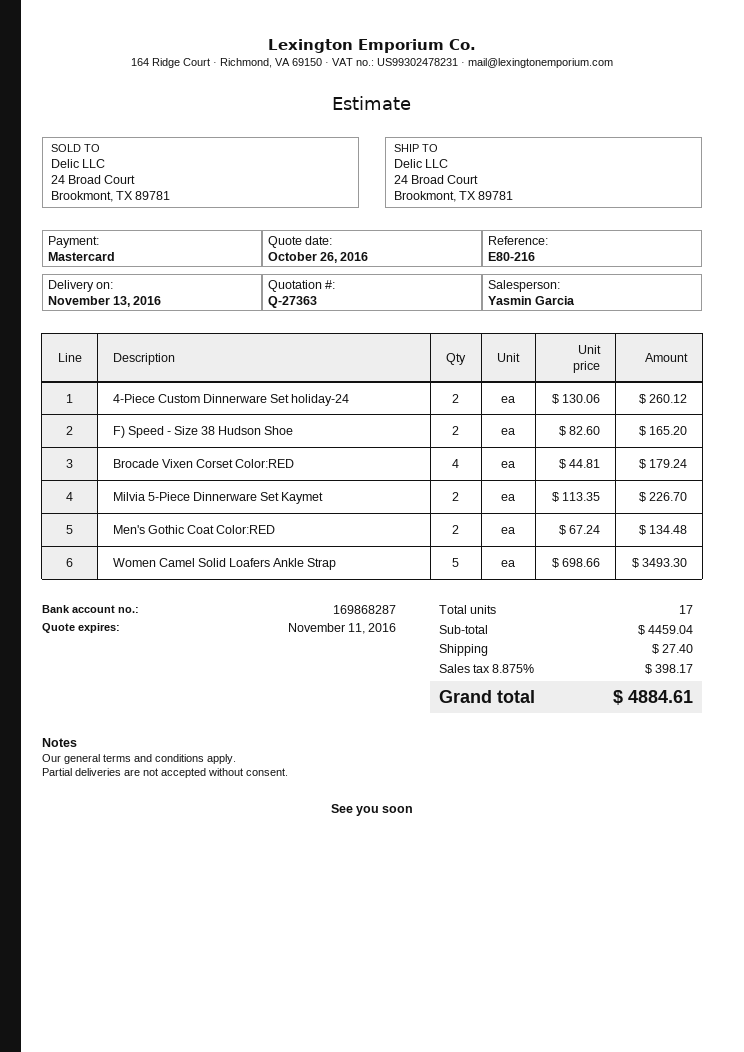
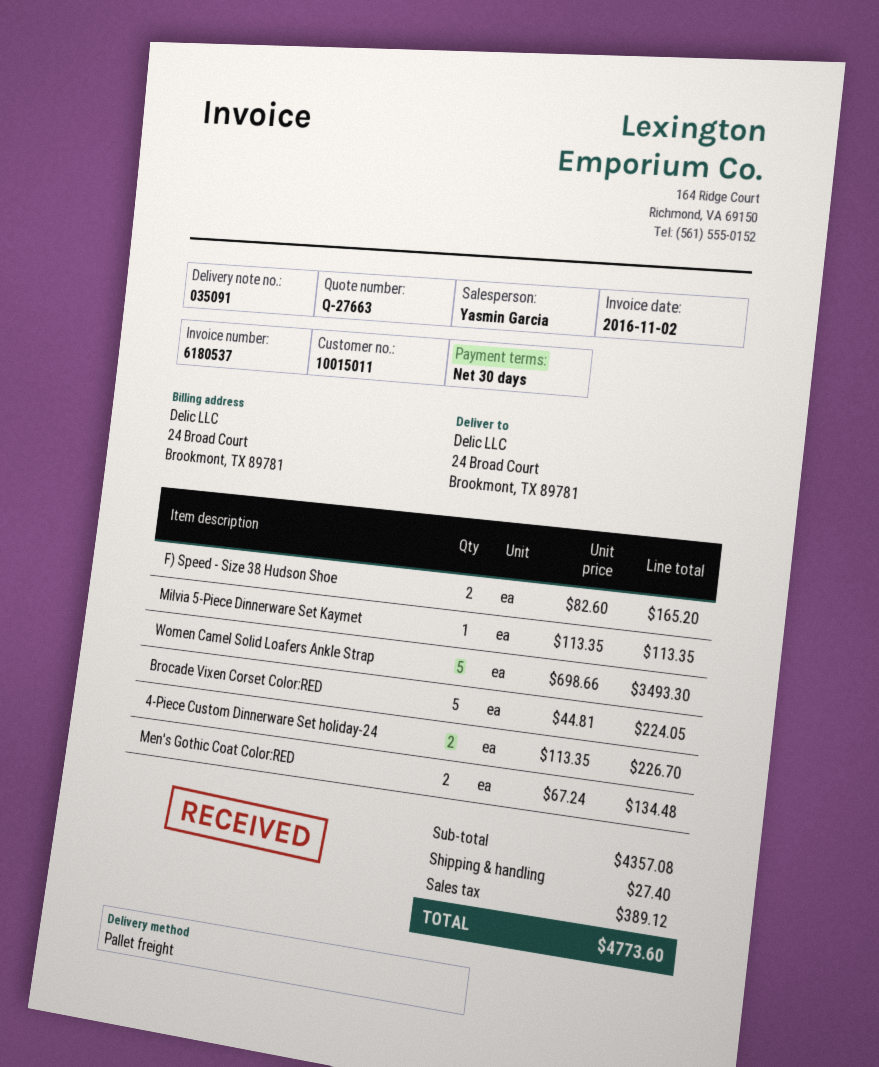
quote number: Q-27363 -> Q-27663
4-Piece Custom Dinnerware Set holiday-24: 2 x 130.06 = 260.12 -> 2 x 113.35 = 226.70
Brocade Vixen Corset Color:RED: 4 x 44.81 = 179.24 -> 5 x 44.81 = 224.05
Milvia 5-Piece Dinnerware Set Kaymet: 2 x 113.35 = 226.70 -> 1 x 113.35 = 113.35
subtotal: 4459.04 -> 4357.08
tax: 398.17 -> 389.12
total: 4884.61 -> 4773.60

